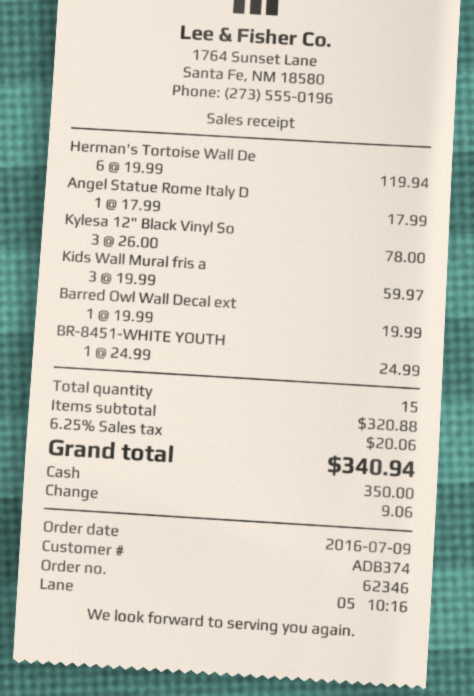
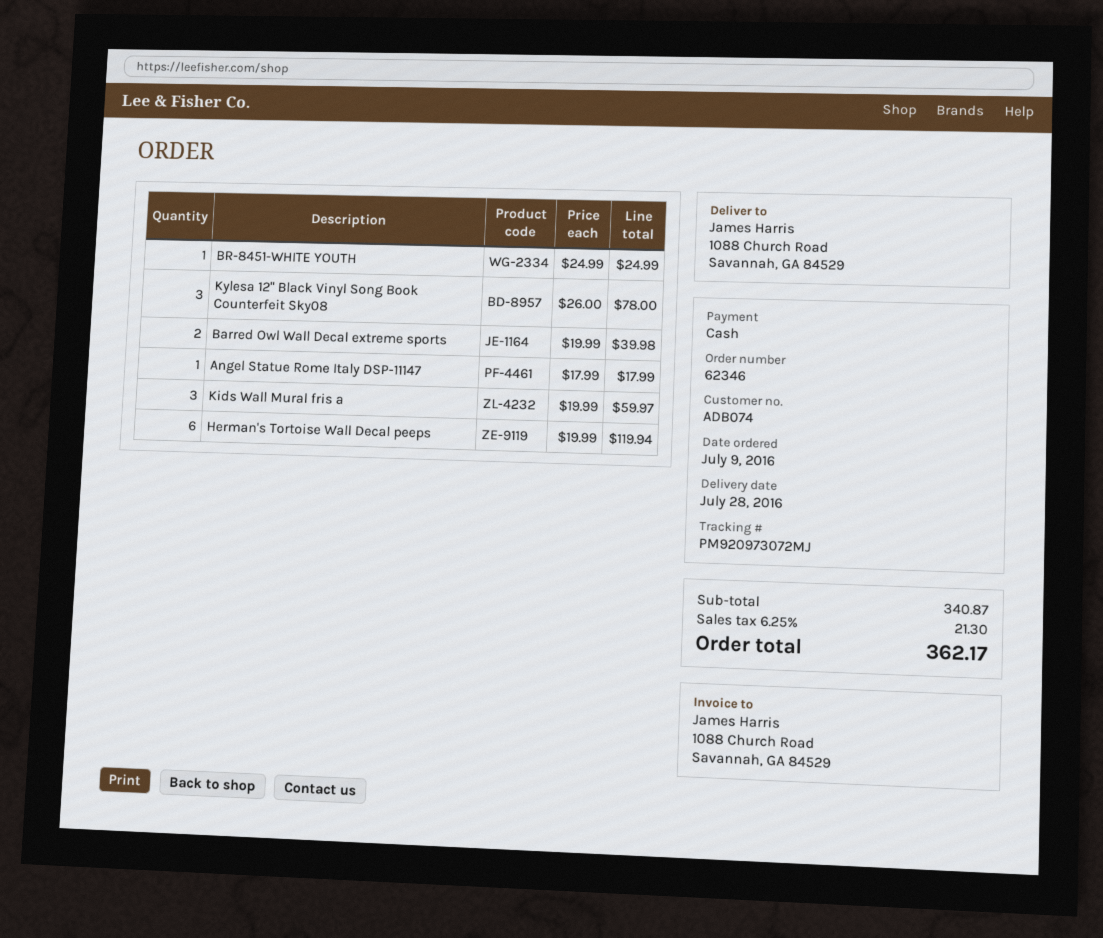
customer number: ADB374 -> ADB074
Barred Owl Wall Decal ext: 1 x 19.99 = 19.99 -> 2 x 19.99 = 39.98
subtotal: 320.88 -> 340.87
tax: 6.25% = 20.06 -> 6.25% = 21.30
total: 340.94 -> 362.17

